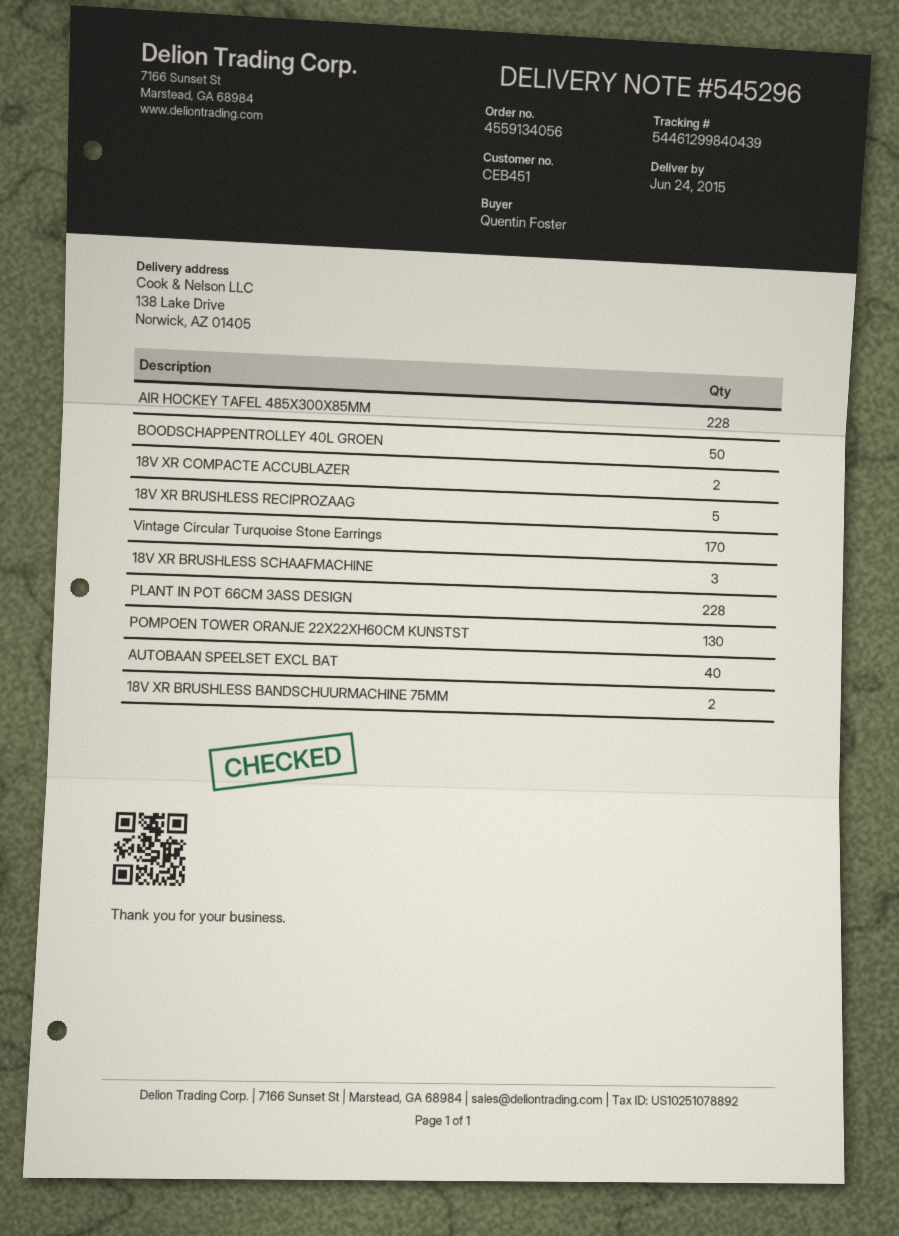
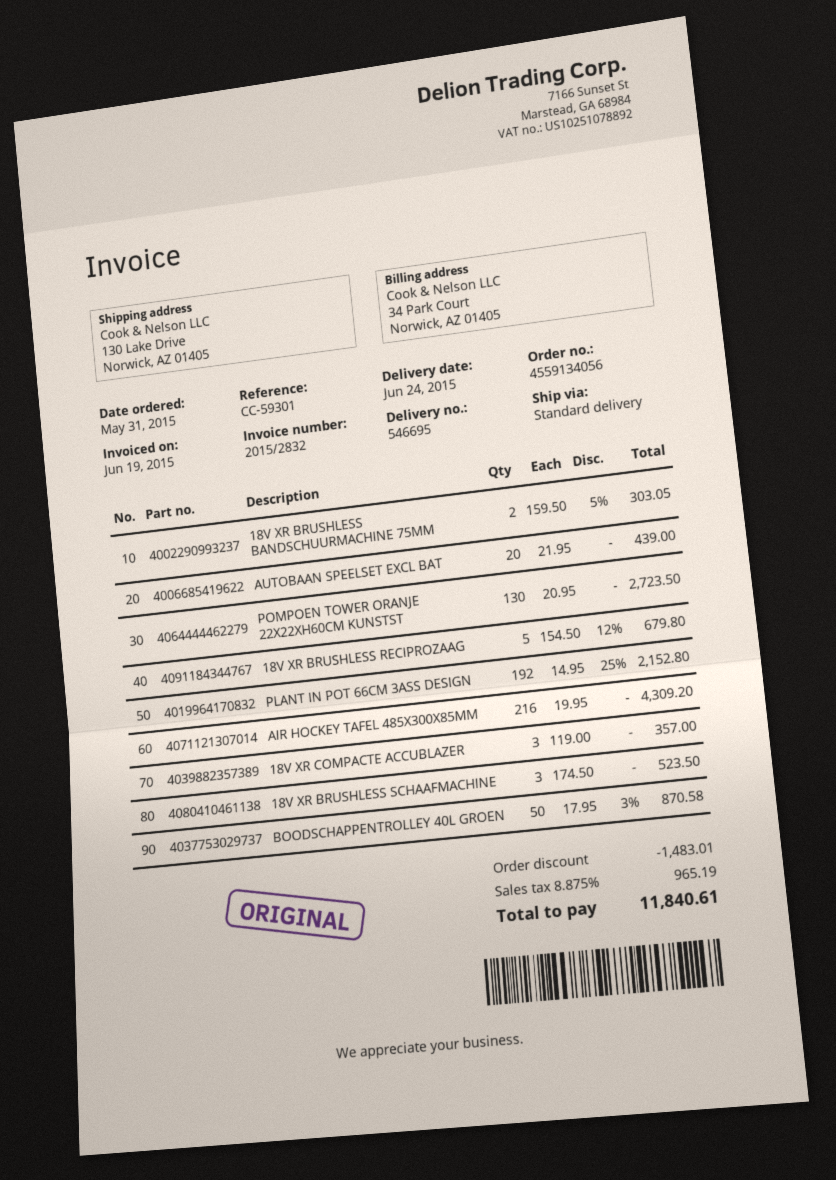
delivery note number: 545296 -> 546695
ship to: 138 Lake Drive, Norwick, AZ 01405 -> 130 Lake Drive, Norwick, AZ 01405
AIR HOCKEY TAFEL 485X300X85MM: 228 -> 216
18V XR COMPACTE ACCUBLAZER: 2 -> 3
Vintage Circular Turquoise Stone Earrings: 170 -> none
PLANT IN POT 66CM 3ASS DESIGN: 228 -> 192
AUTOBAAN SPEELSET EXCL BAT: 40 -> 20

